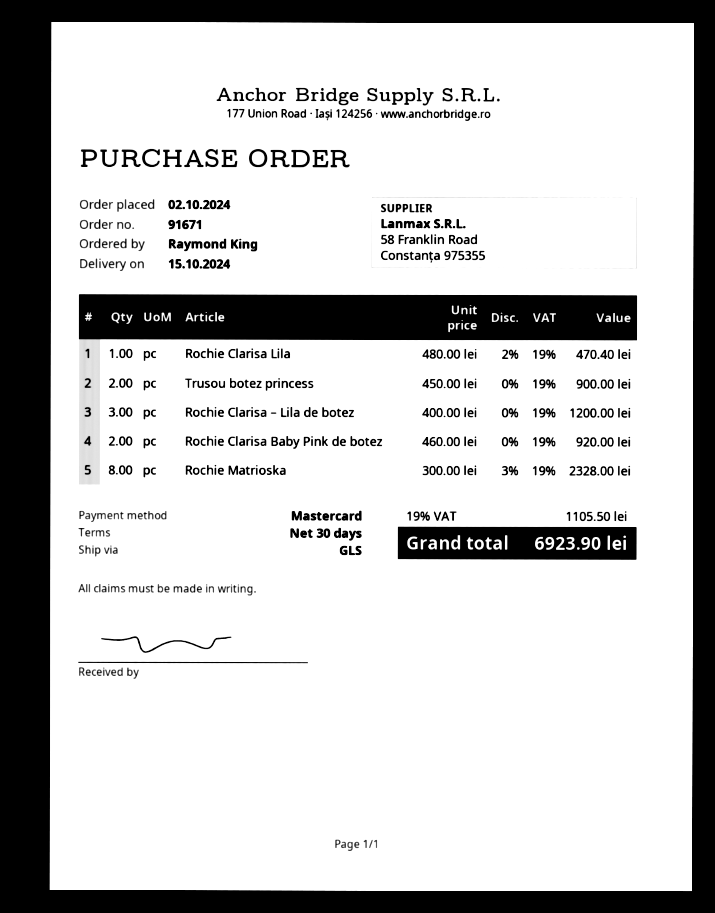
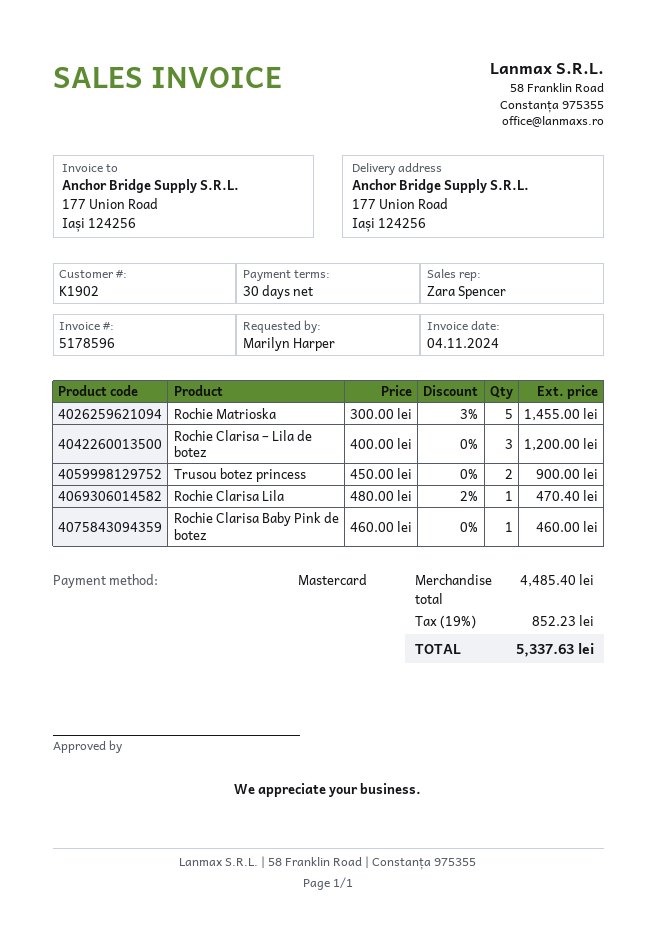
ordered by: Raymond King -> Marilyn Harper
Rochie Clarisa Baby Pink de botez: 2 x 460.00 = 920.00 -> 1 x 460.00 = 460.00
Rochie Matrioska: 8 x 300.00 - 3% = 2328.00 -> 5 x 300.00 - 3% = 1455.00
tax: 19% = 1105.50 -> 19% = 852.23
total: 6923.90 -> 5337.63

